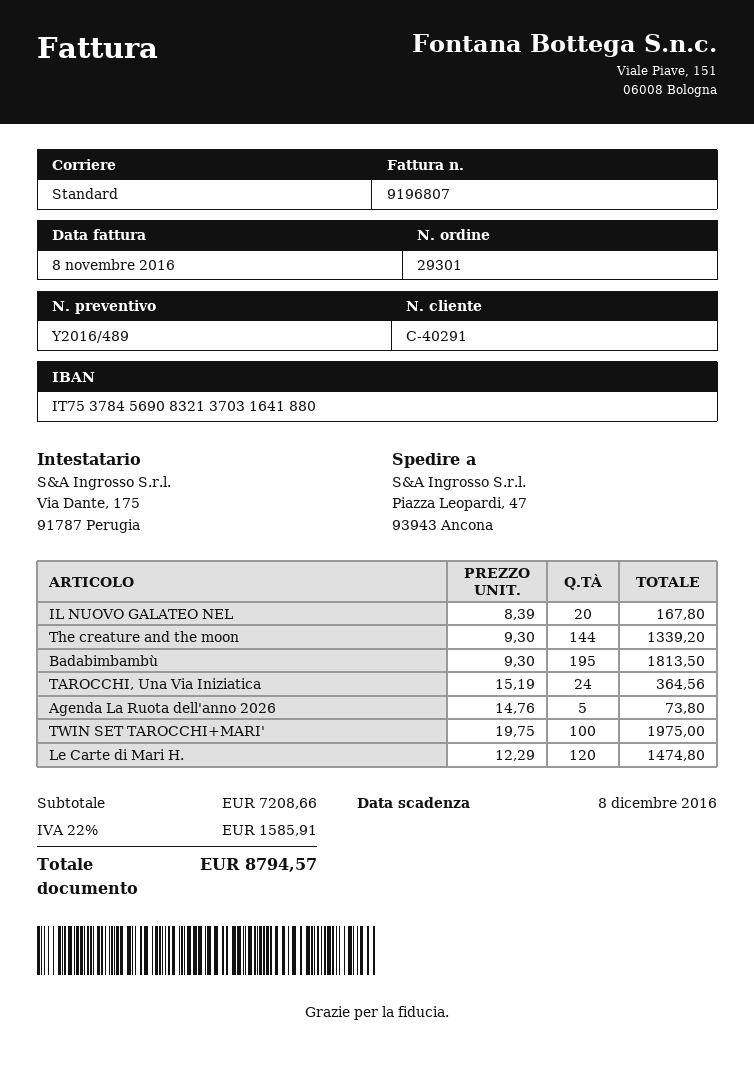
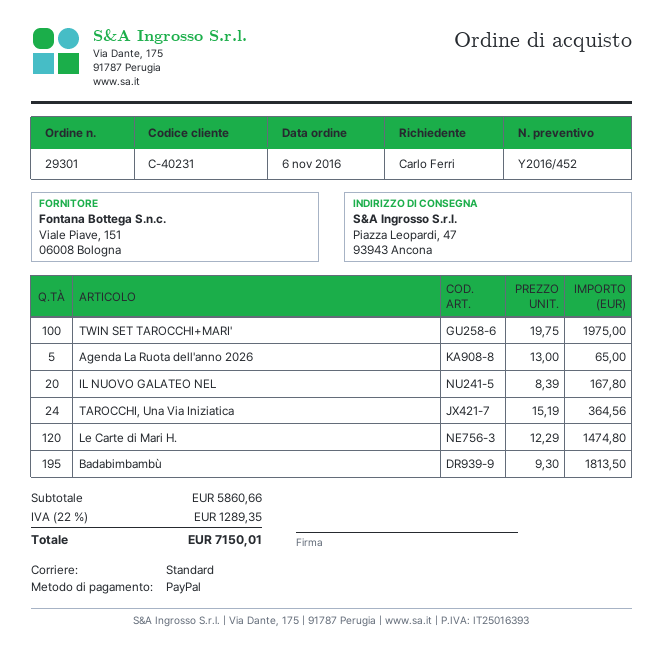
quote number: Y2016/489 -> Y2016/452
customer number: C-40291 -> C-40231
The creature and the moon: 144 x 9.30 = 1339.20 -> none
Agenda La Ruota dell'anno 2026: 5 x 14.76 = 73.80 -> 5 x 13.00 = 65.00
subtotal: 7208.66 -> 5860.66
tax: 22% = 1585.91 -> 22% = 1289.35
total: 8794.57 -> 7150.01

